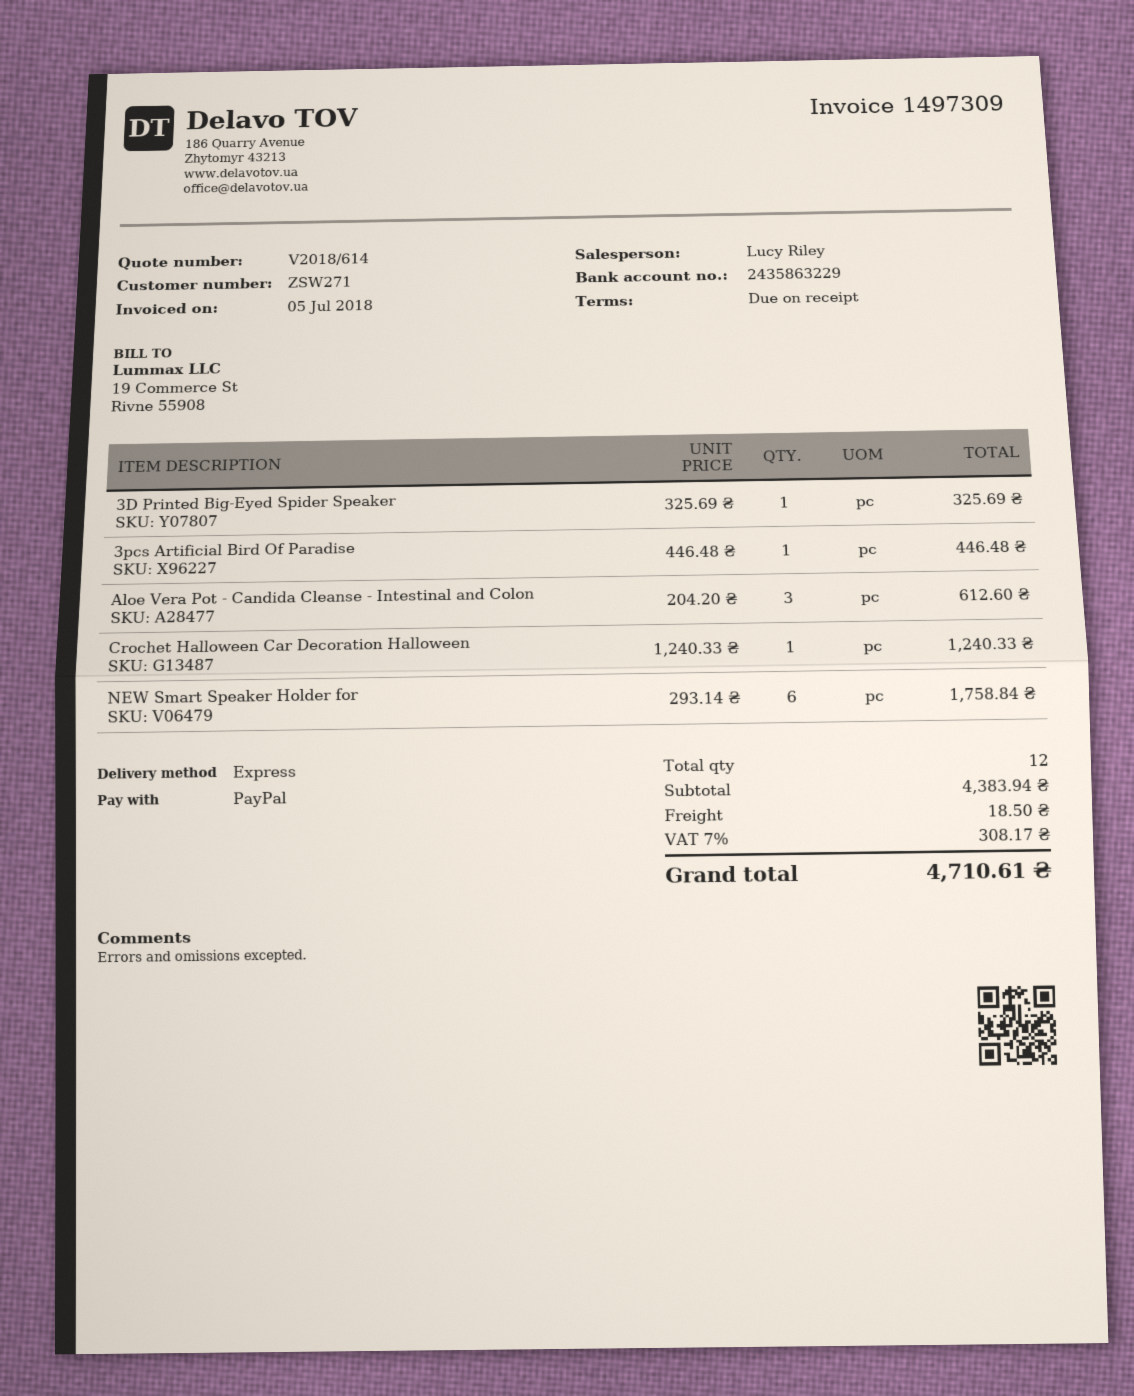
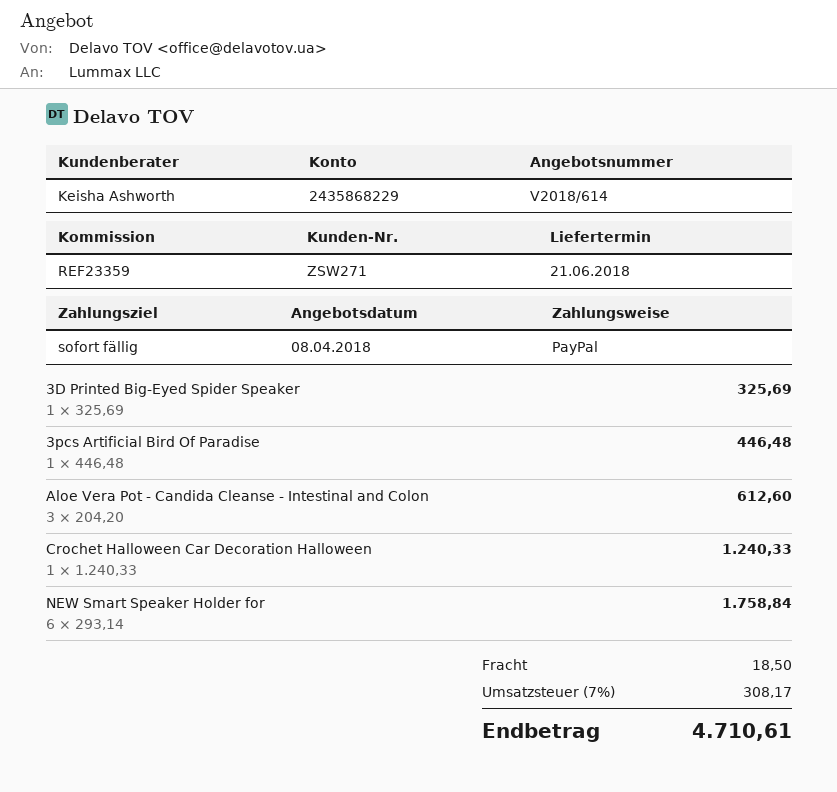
sales rep: Lucy Riley -> Keisha Ashworth
bank account: 2435863229 -> 2435868229

